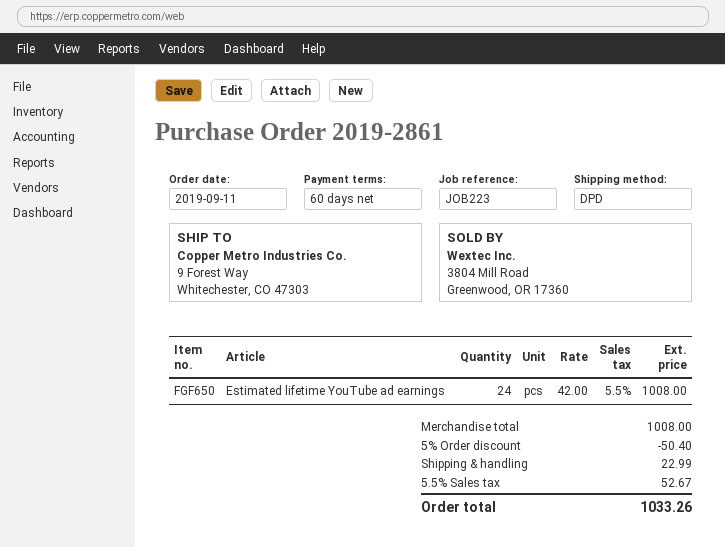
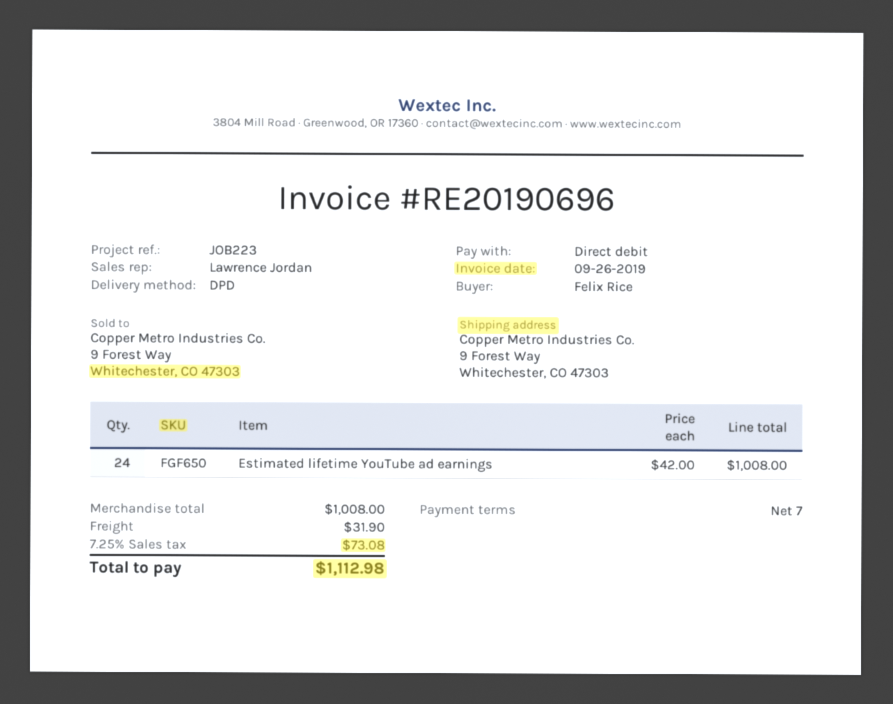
payment terms: 60 days -> 7 days
discount: 5% = 50.40 -> none
shipping: 22.99 -> 31.90
tax: 5.5% = 52.67 -> 7.25% = 73.08
total: 1033.26 -> 1112.98

